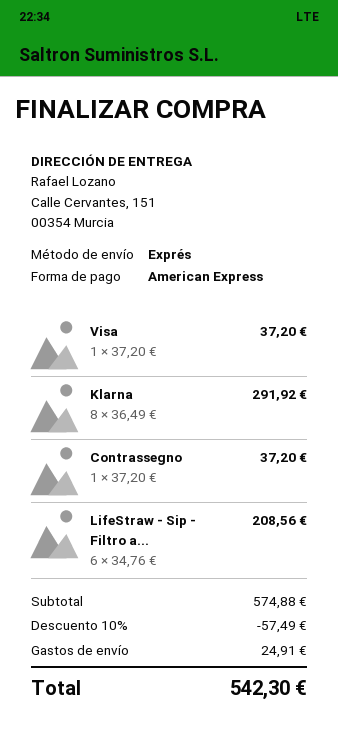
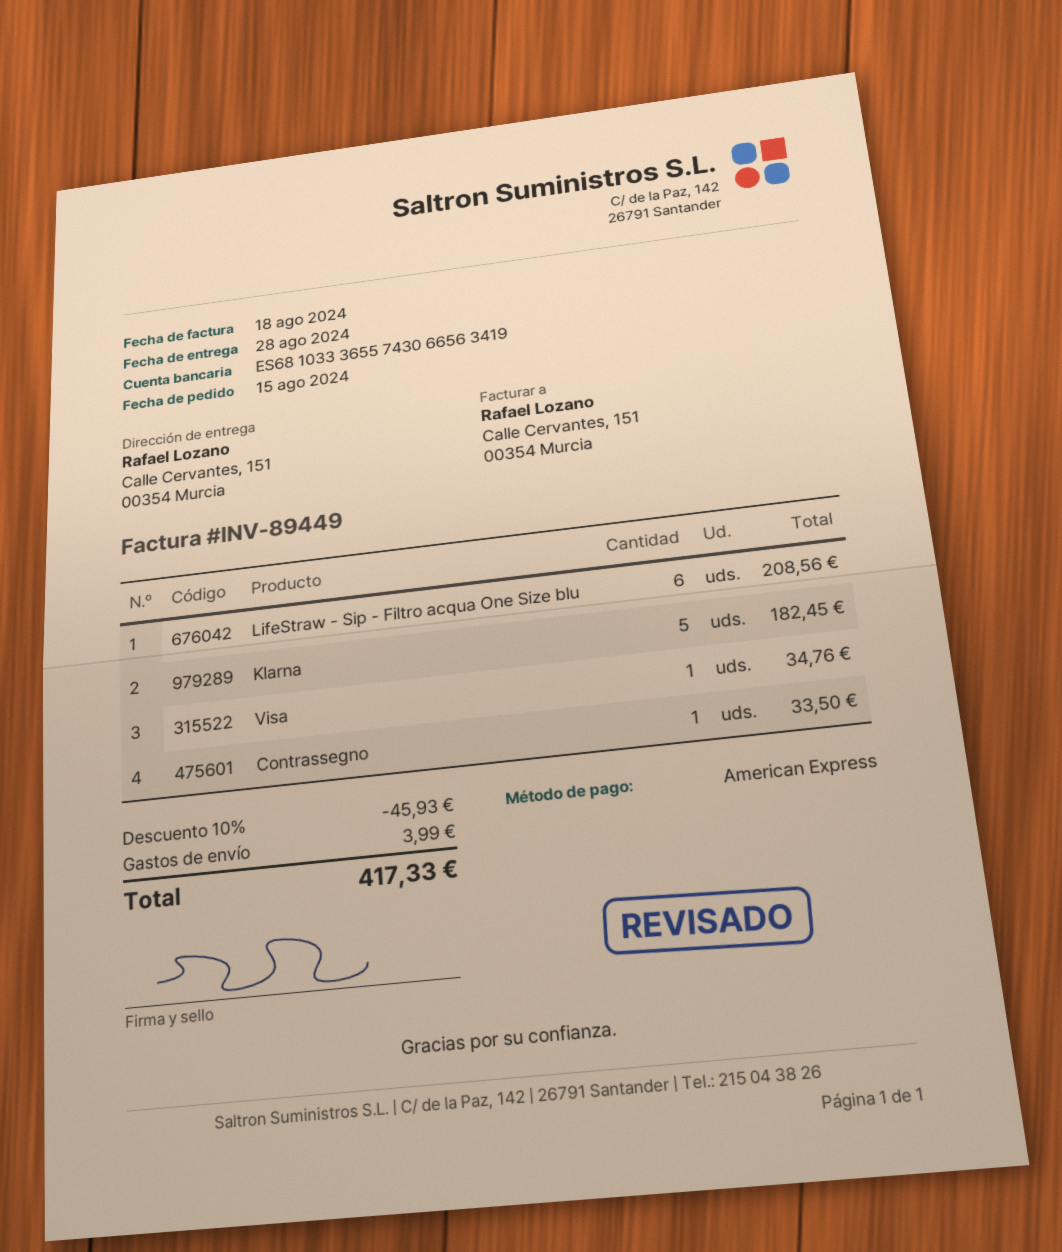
Visa: 1 for 37.20 -> 1 for 34.76
Klarna: 8 for 291.92 -> 5 for 182.45
Contrassegno: 1 for 37.20 -> 1 for 33.50
discount: 10% = 57.49 -> 10% = 45.93
shipping: 24.91 -> 3.99
total: 542.30 -> 417.33

